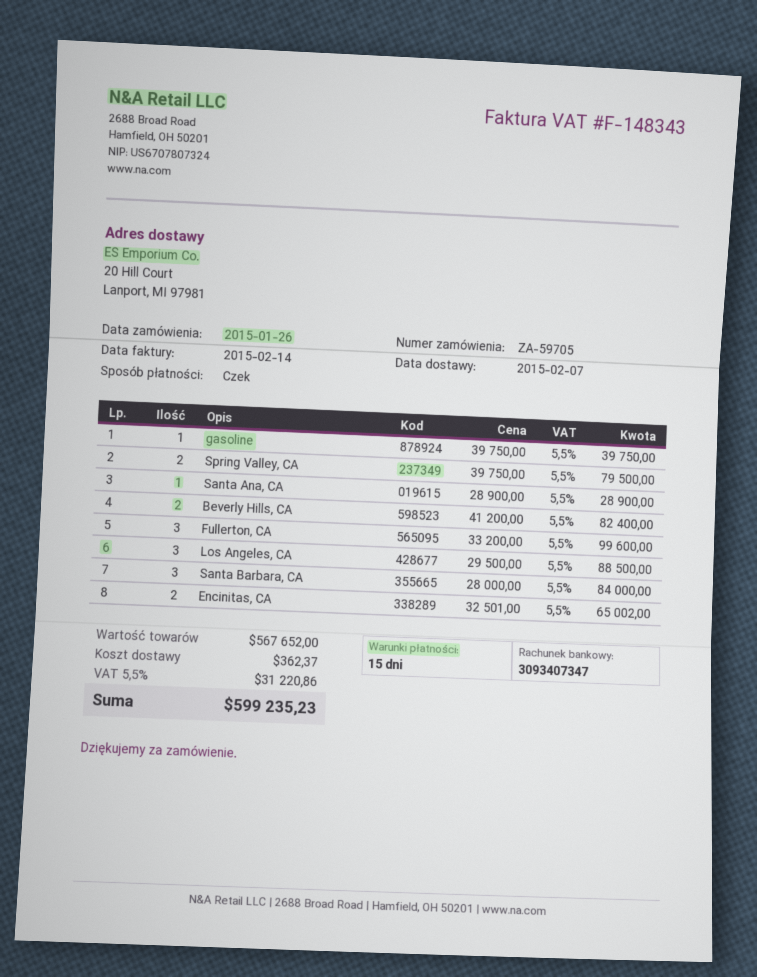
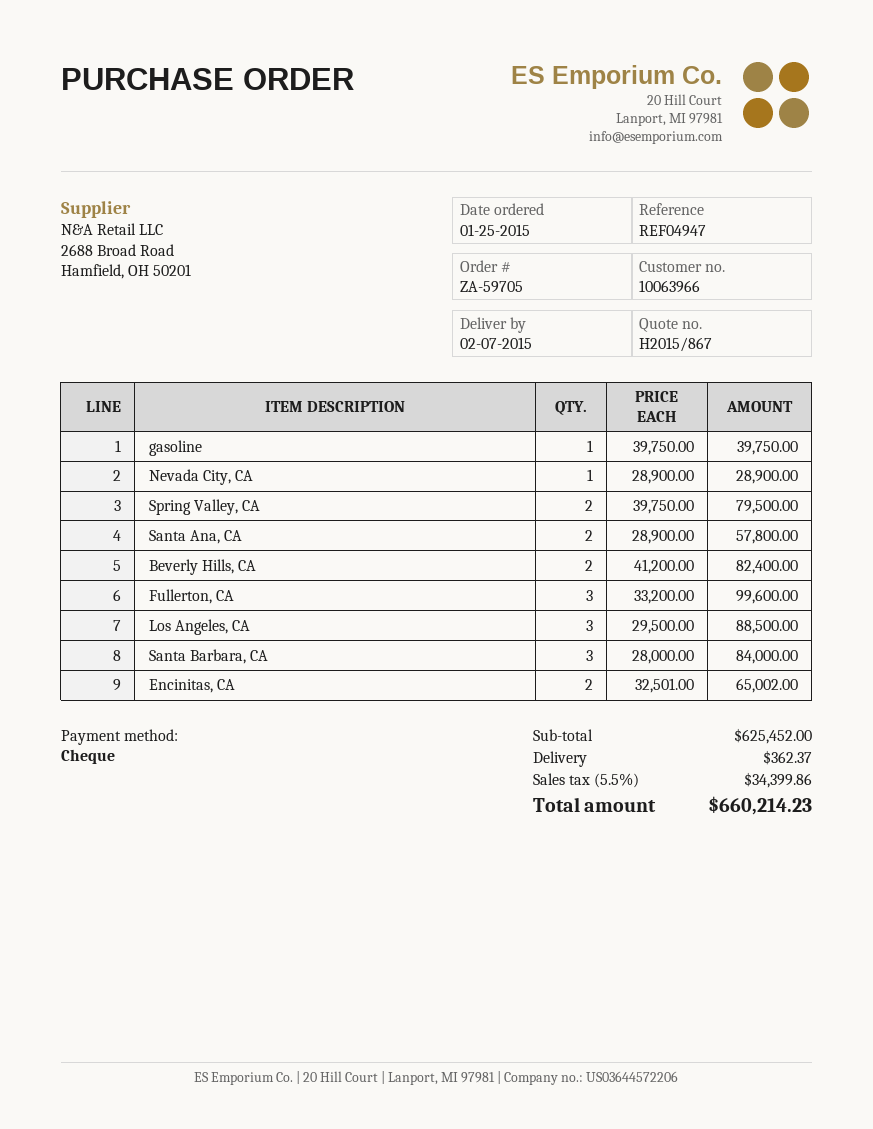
order date: 2015-01-26 -> 2015-01-25
Santa Ana, CA: 1 x 28900.00 = 28900.00 -> 2 x 28900.00 = 57800.00
Nevada City, CA: none -> 1 x 28900.00 = 28900.00
subtotal: 567652.00 -> 625452.00
tax: 5.5% = 31220.86 -> 5.5% = 34399.86
total: 599235.23 -> 660214.23

